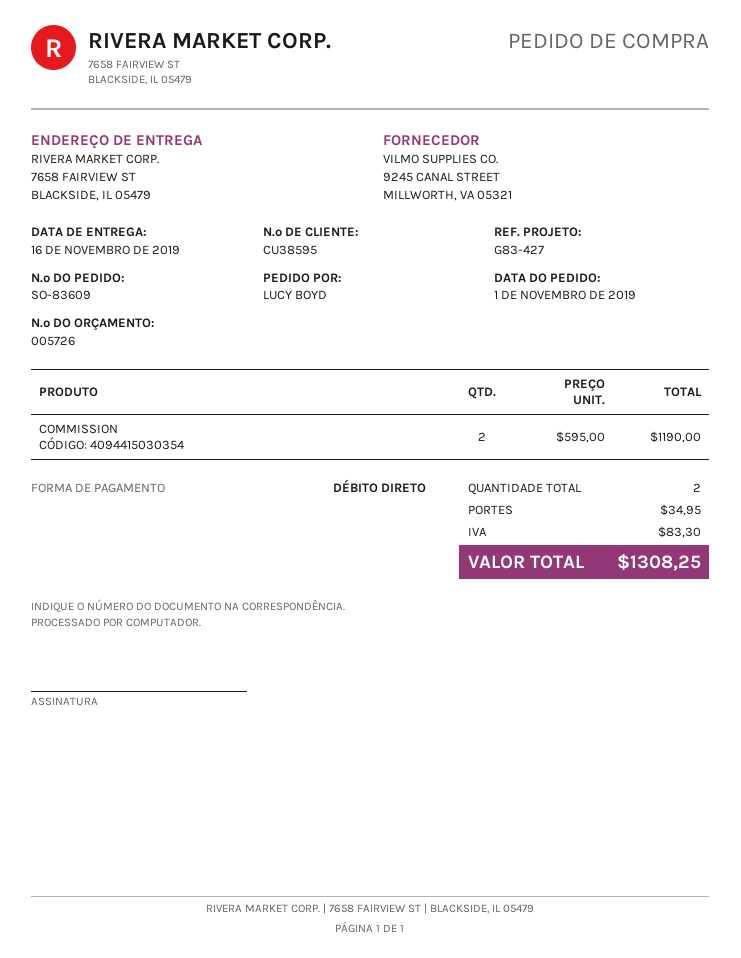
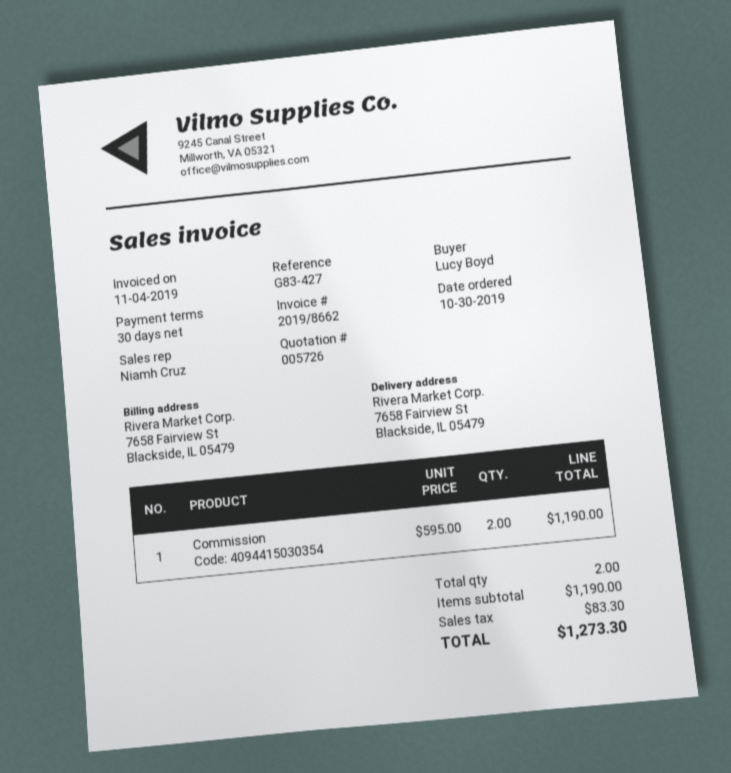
order date: 2019-11-01 -> 2019-10-30
shipping: 34.95 -> none
total: 1308.25 -> 1273.30

